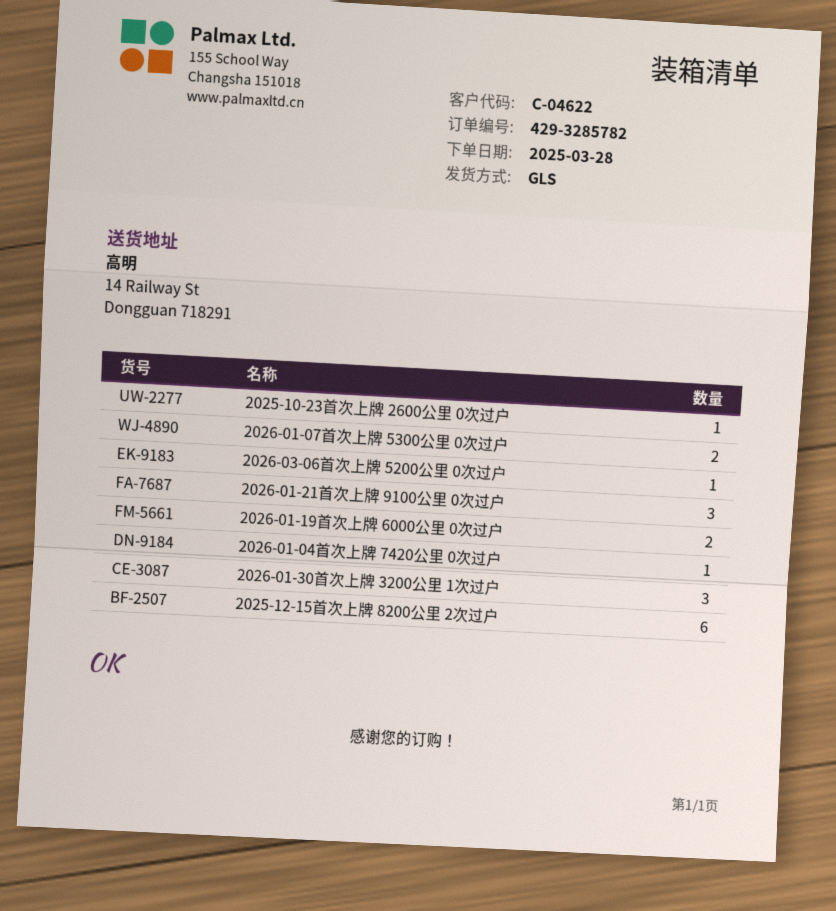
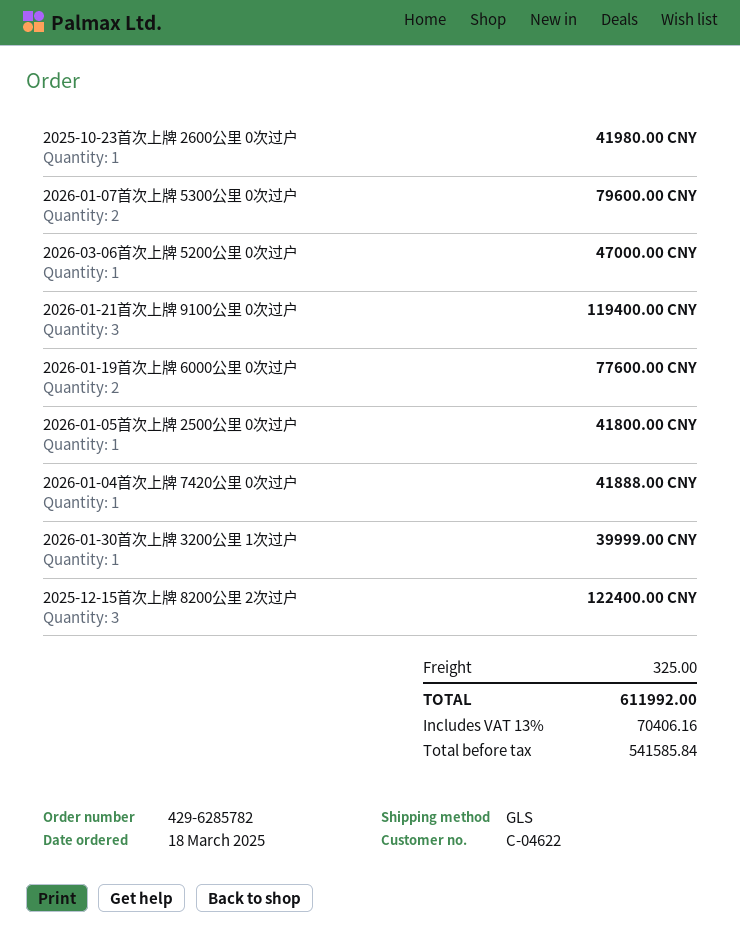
order number: 429-3285782 -> 429-6285782
order date: 2025-03-28 -> 2025-03-18
2026-01-30首次上牌 3200公里 1次过户: 3 -> 1
2025-12-15首次上牌 8200公里 2次过户: 6 -> 3
2026-01-05首次上牌 2500公里 0次过户: none -> 1

